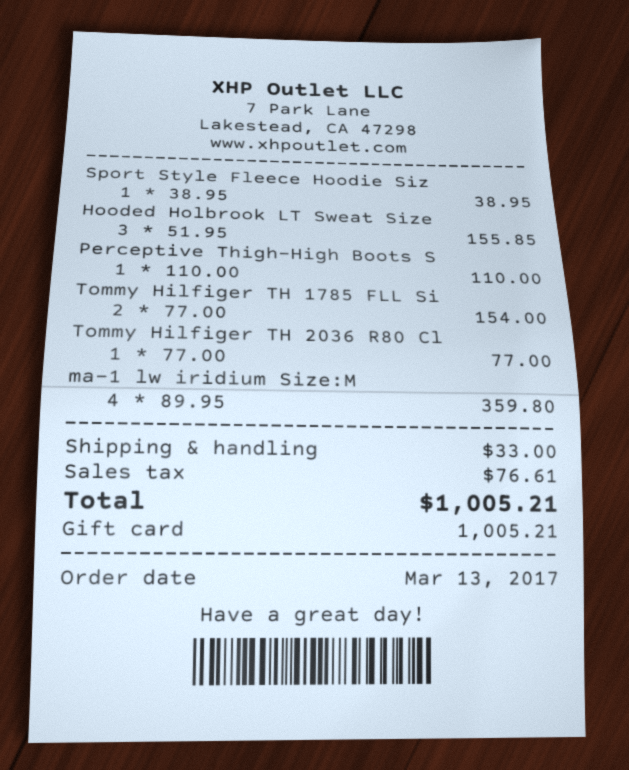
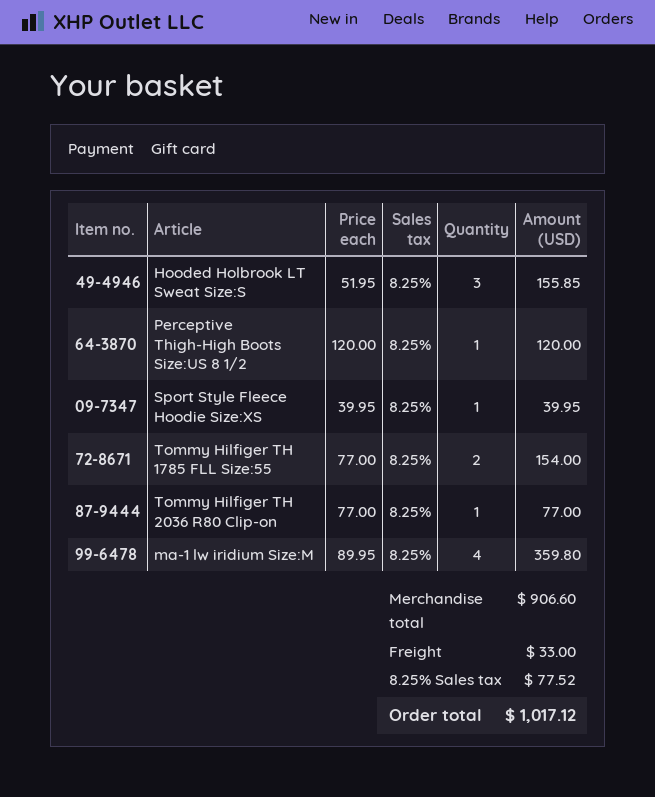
Sport Style Fleece Hoodie Siz: 1 x 38.95 = 38.95 -> 1 x 39.95 = 39.95
Perceptive Thigh-High Boots S: 1 x 110.00 = 110.00 -> 1 x 120.00 = 120.00
tax: 76.61 -> 77.52
total: 1005.21 -> 1017.12

